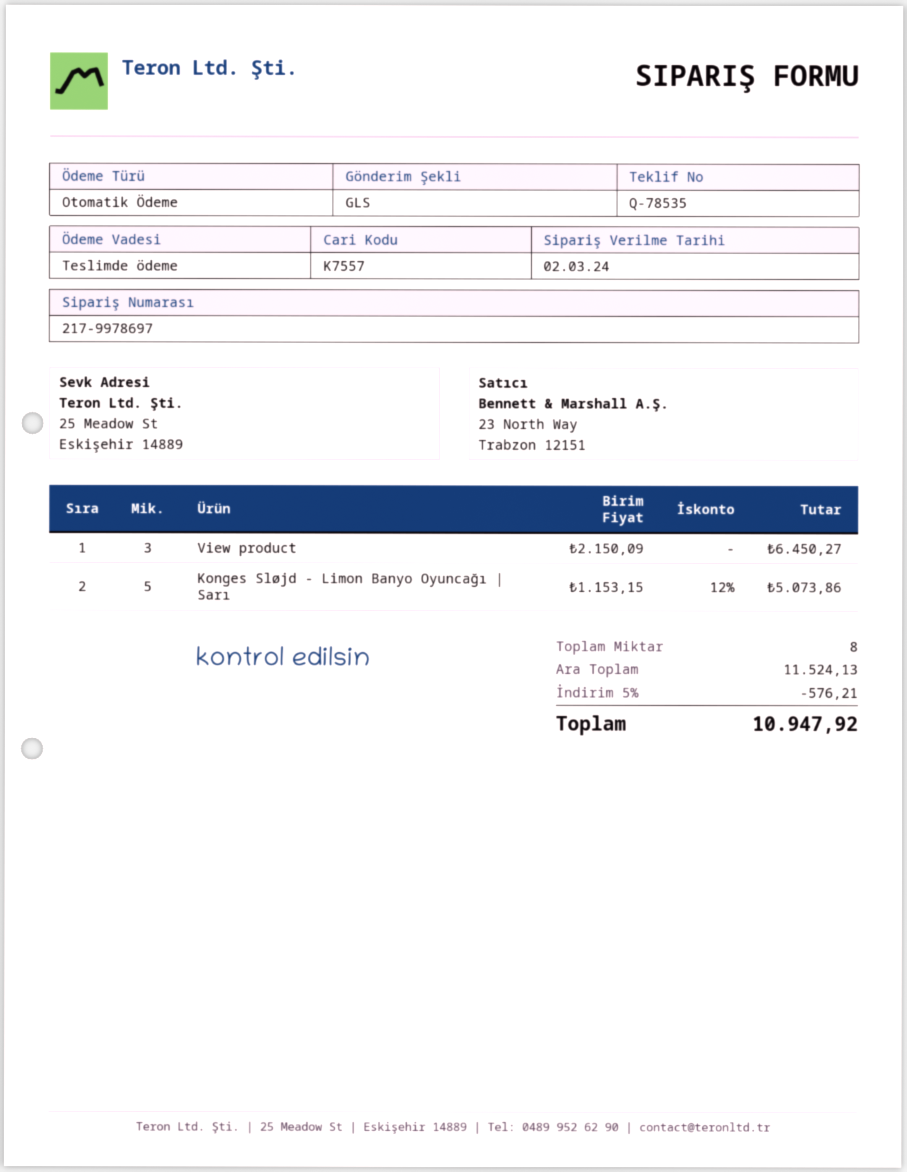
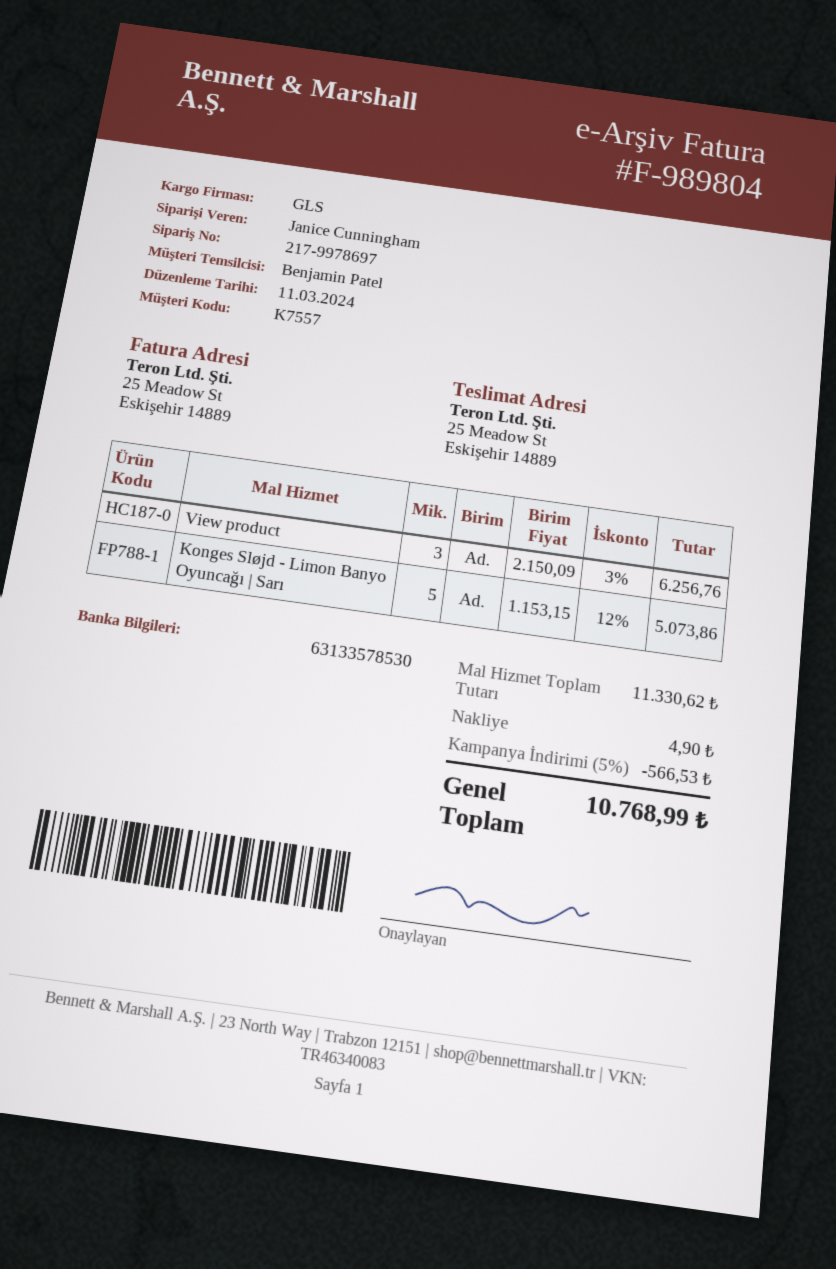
View product: 3 x 2150.09 = 6450.27 -> 3 x 2150.09 - 3% = 6256.76
subtotal: 11524.13 -> 11330.62
discount: 5% = 576.21 -> 5% = 566.53
shipping: none -> 4.90
total: 10947.92 -> 10768.99

